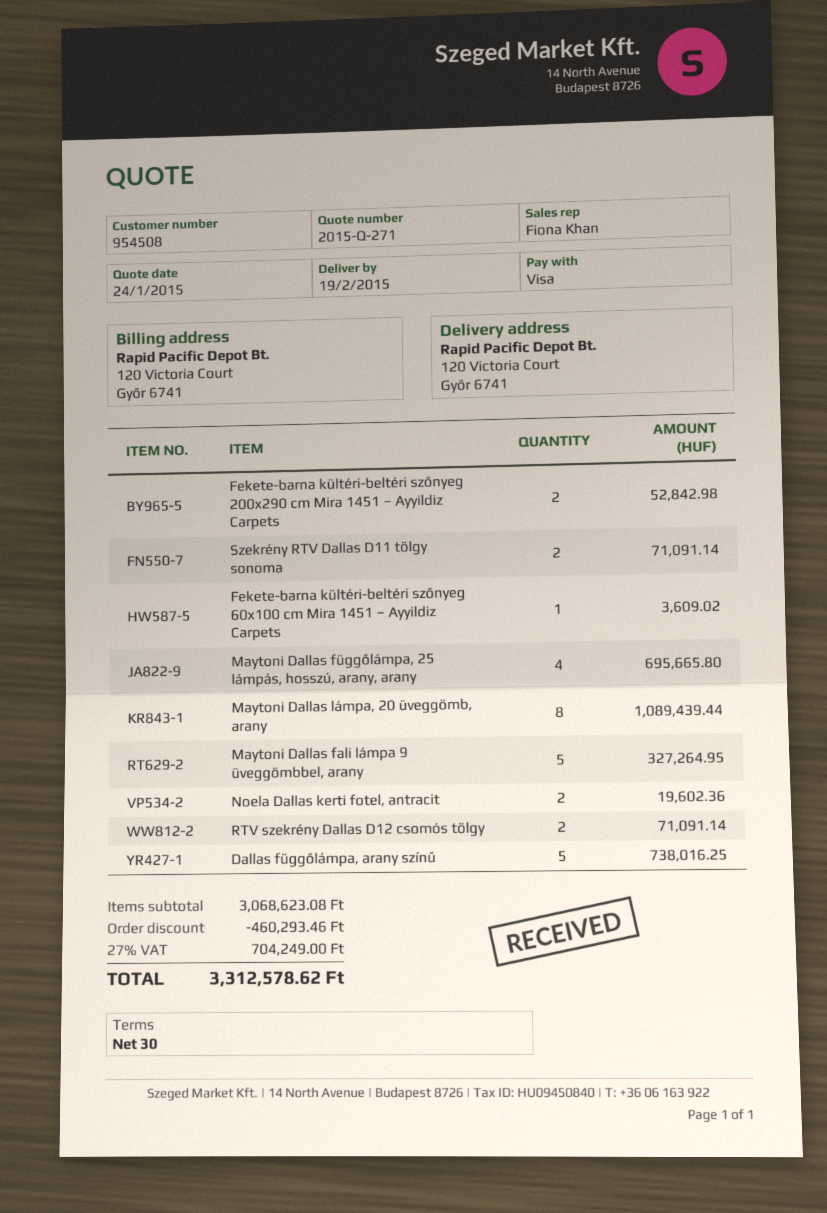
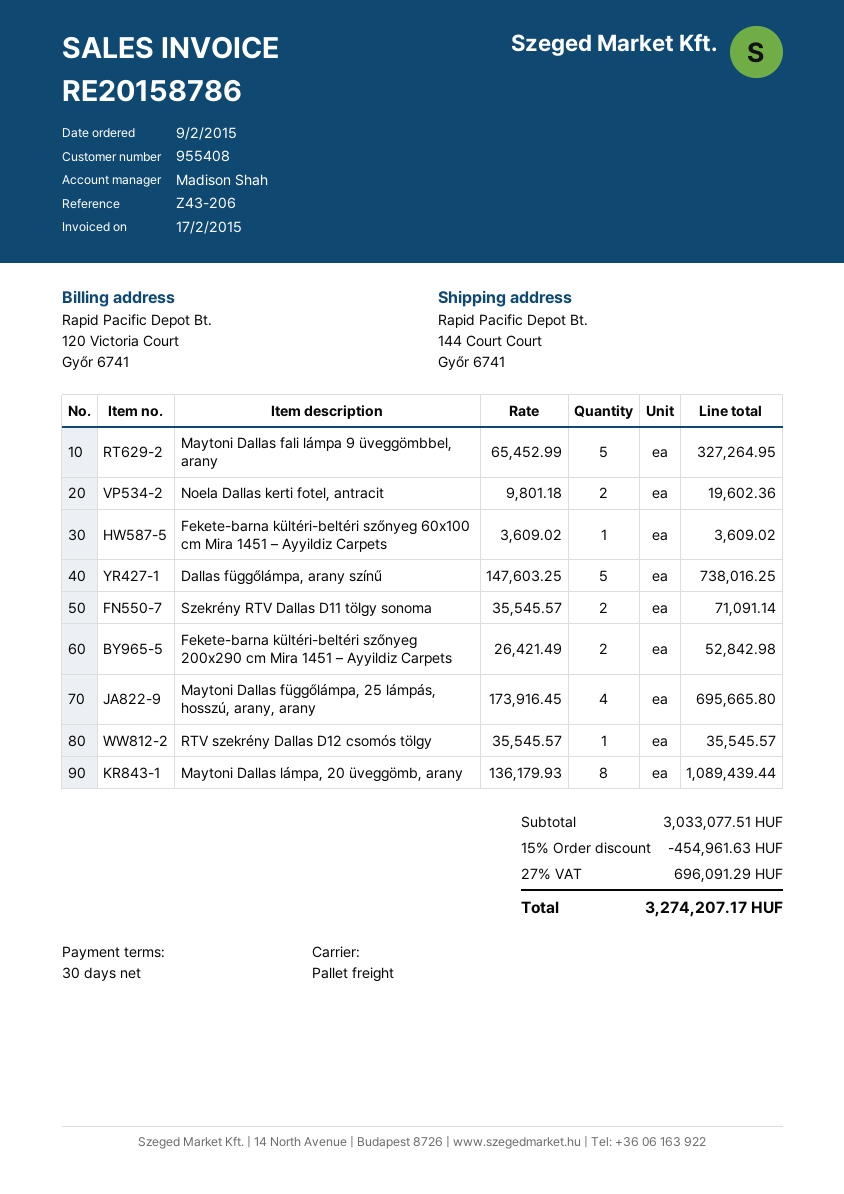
customer number: 954508 -> 955408
sales rep: Fiona Khan -> Madison Shah
ship to: 120 Victoria Court, Győr 6741 -> 144 Court Court, Győr 6741
RTV szekrény Dallas D12 csomós tölgy: 2 for 71091.14 -> 1 for 35545.57
subtotal: 3068623.08 -> 3033077.51
discount: 460293.46 -> 454961.63
tax: 27% = 704249.00 -> 27% = 696091.29
total: 3312578.62 -> 3274207.17

